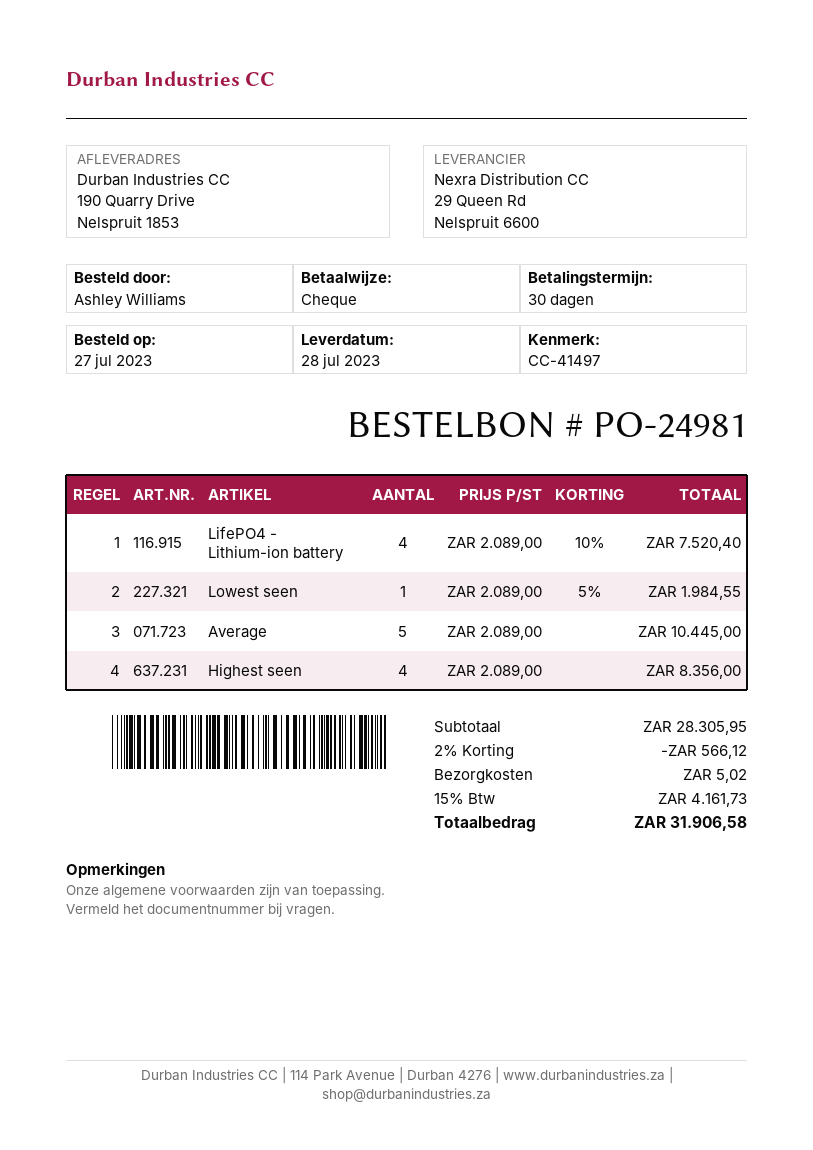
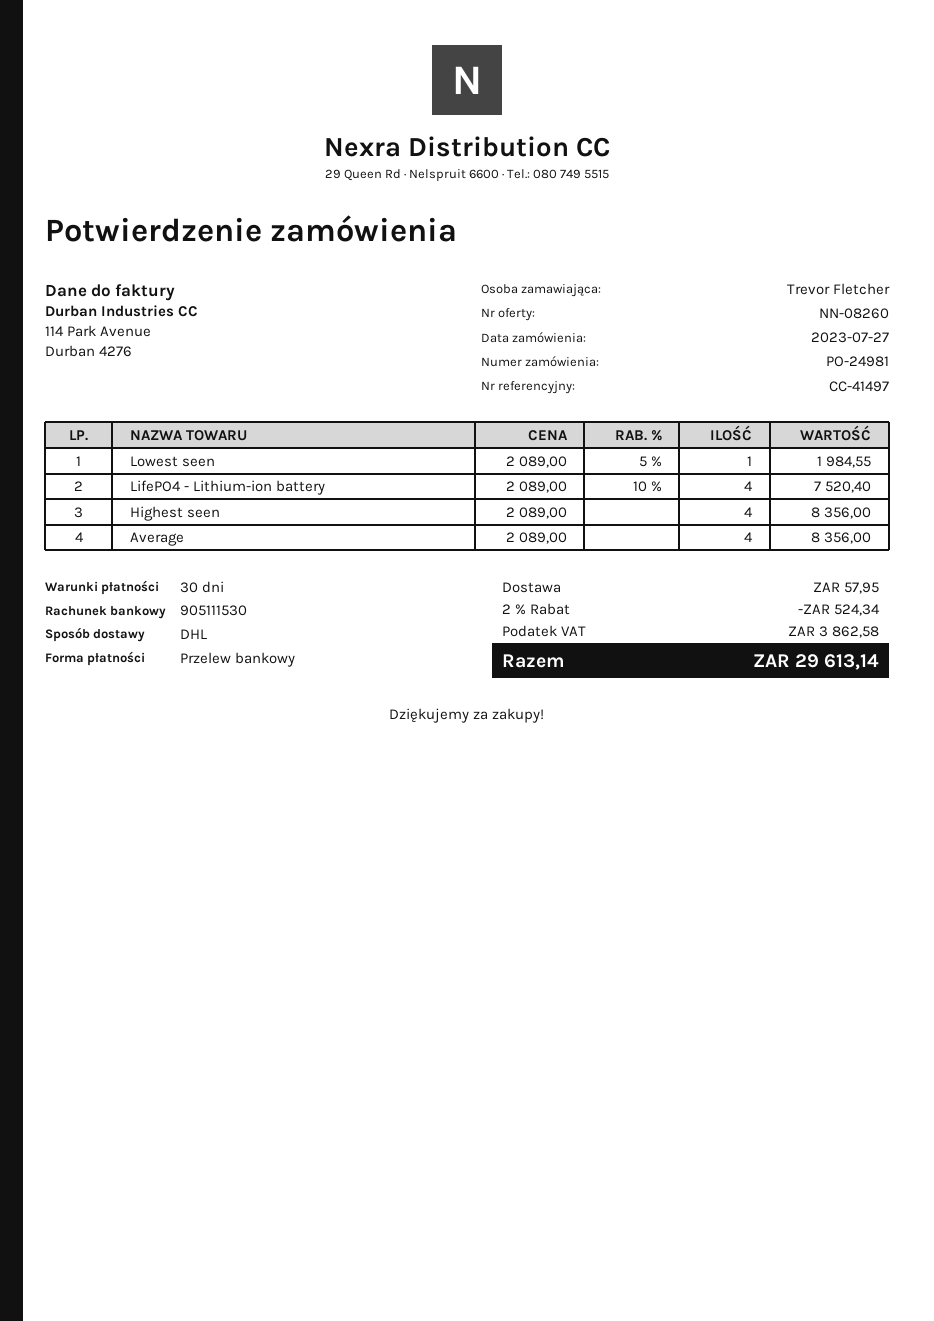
ordered by: Ashley Williams -> Trevor Fletcher
payment method: cheque -> bank transfer
Average: 5 x 2089.00 = 10445.00 -> 4 x 2089.00 = 8356.00
discount: 2% = 566.12 -> 2% = 524.34
shipping: 5.02 -> 57.95
tax: 4161.73 -> 3862.58
total: 31906.58 -> 29613.14

